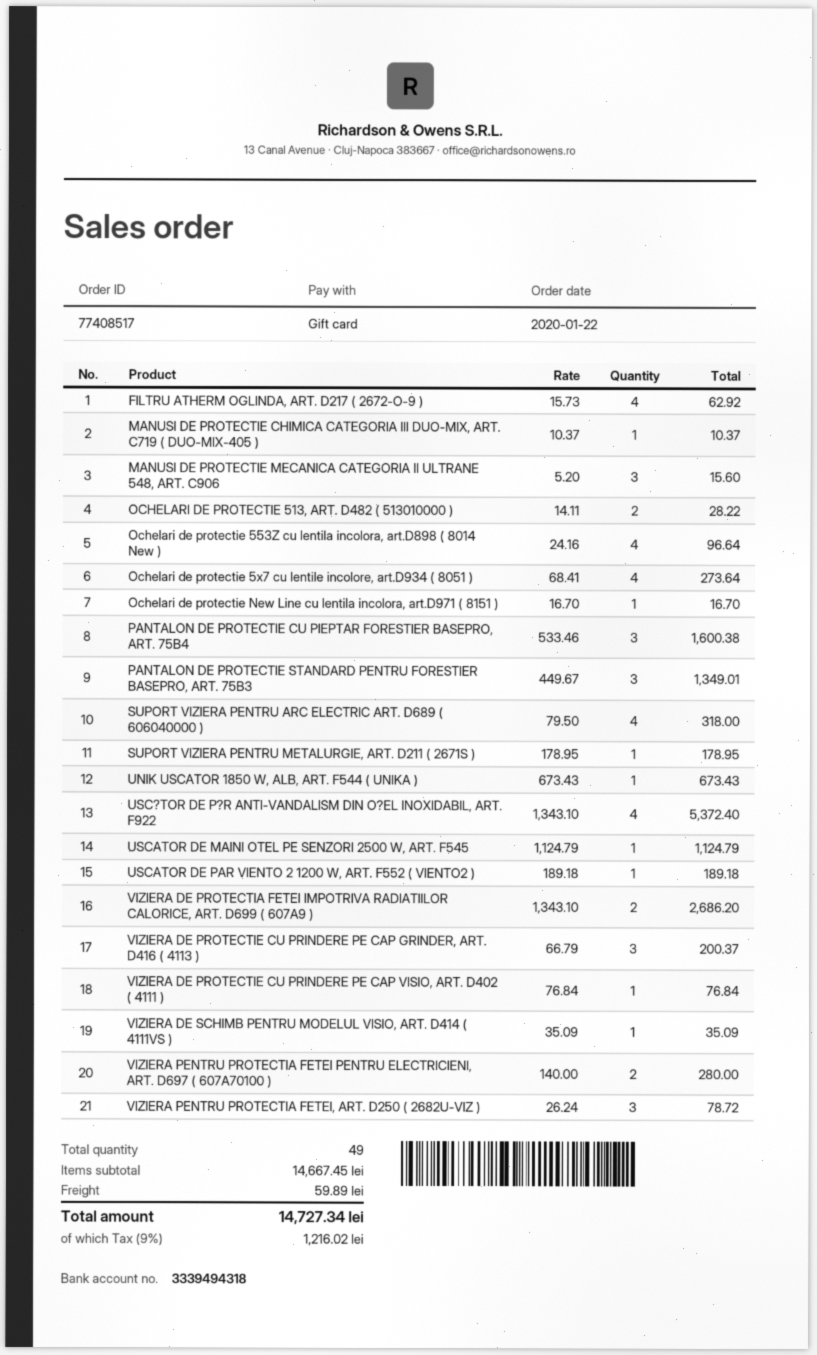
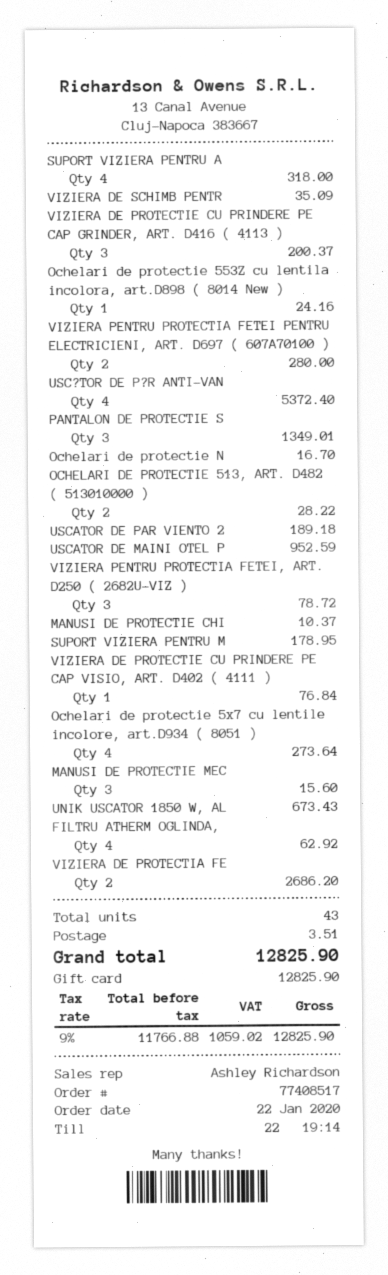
Ochelari de protectie 553Z cu lentila incolora, art.D898 ( 8014 New ): 4 for 96.64 -> 1 for 24.16
PANTALON DE PROTECTIE CU PIEPTAR FORESTIER BASEPRO, ART. 75B4: 3 for 1600.38 -> none
USCATOR DE MAINI OTEL PE SENZORI 2500 W, ART. F545: 1 for 1124.79 -> 1 for 952.59
total quantity: 49 -> 43
shipping: 59.89 -> 3.51
tax: 9% = 1216.02 -> 9% = 1059.02
total: 14727.34 -> 12825.90

